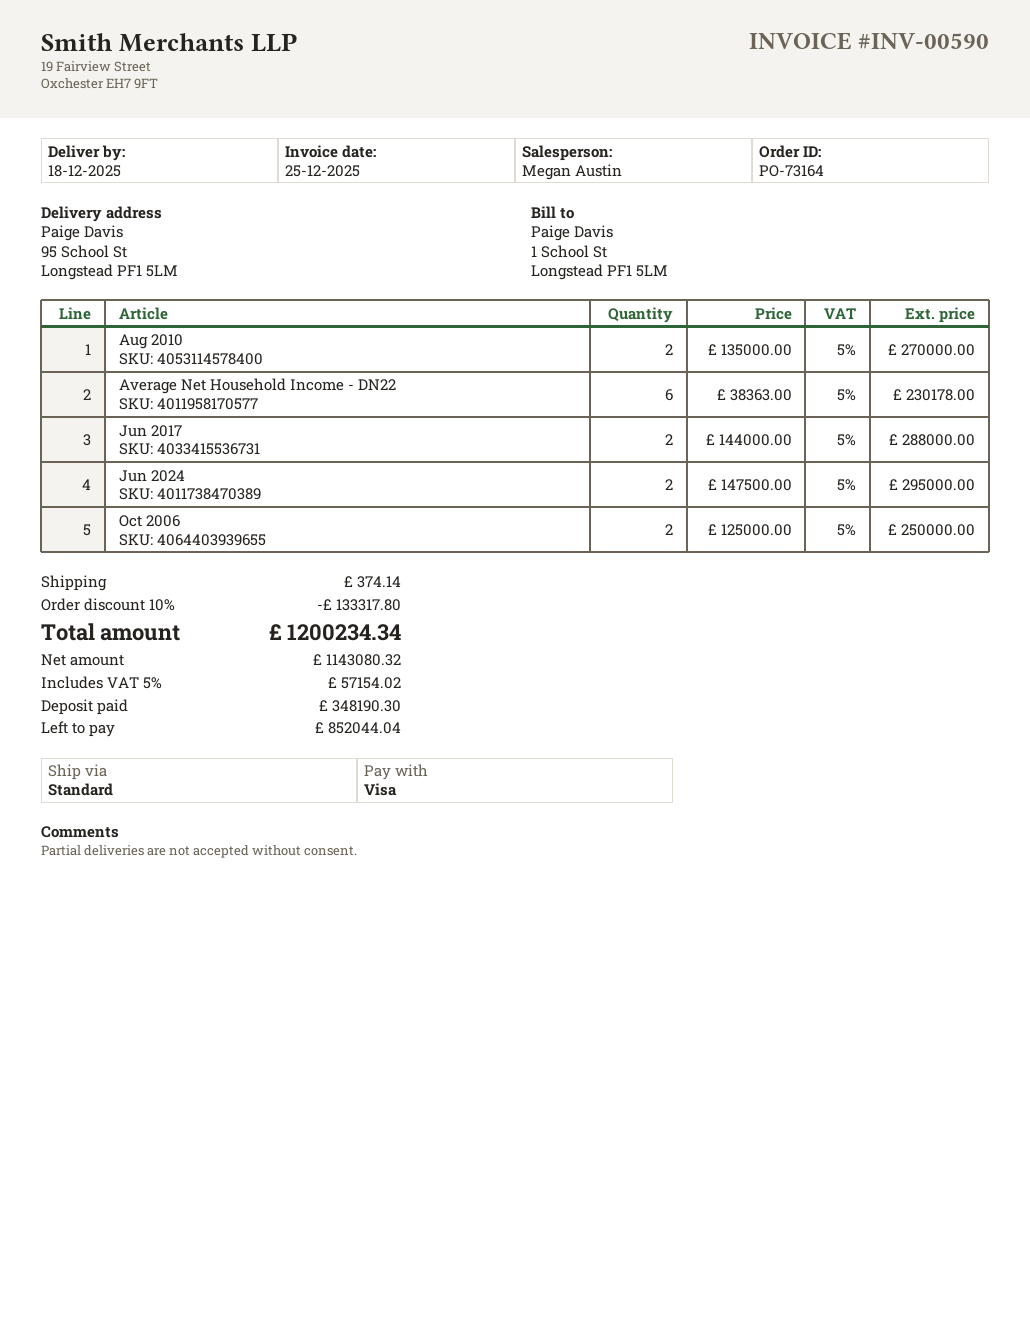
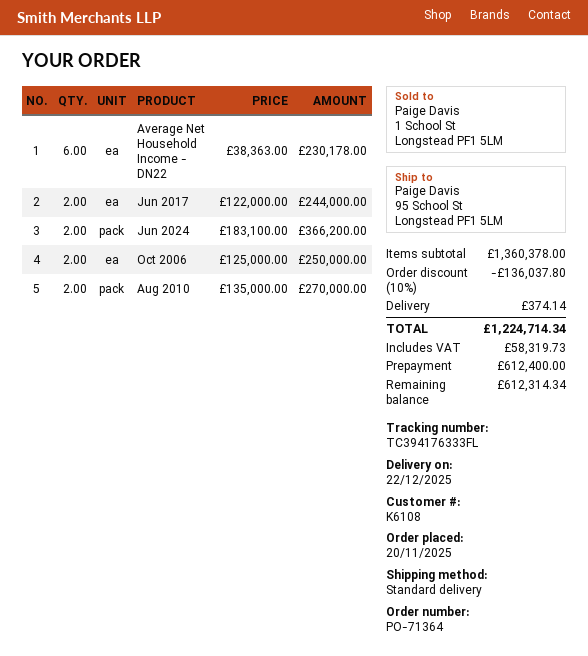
order number: PO-73164 -> PO-71364
delivery date: 2025-12-18 -> 2025-12-22
Jun 2017: 2 x 144000.00 = 288000.00 -> 2 x 122000.00 = 244000.00
Jun 2024: 2 x 147500.00 = 295000.00 -> 2 x 183100.00 = 366200.00
discount: 10% = 133317.80 -> 10% = 136037.80
tax: 57154.02 -> 58319.73
total: 1200234.34 -> 1224714.34
deposit: 348190.30 -> 612400.00
balance: 852044.04 -> 612314.34

